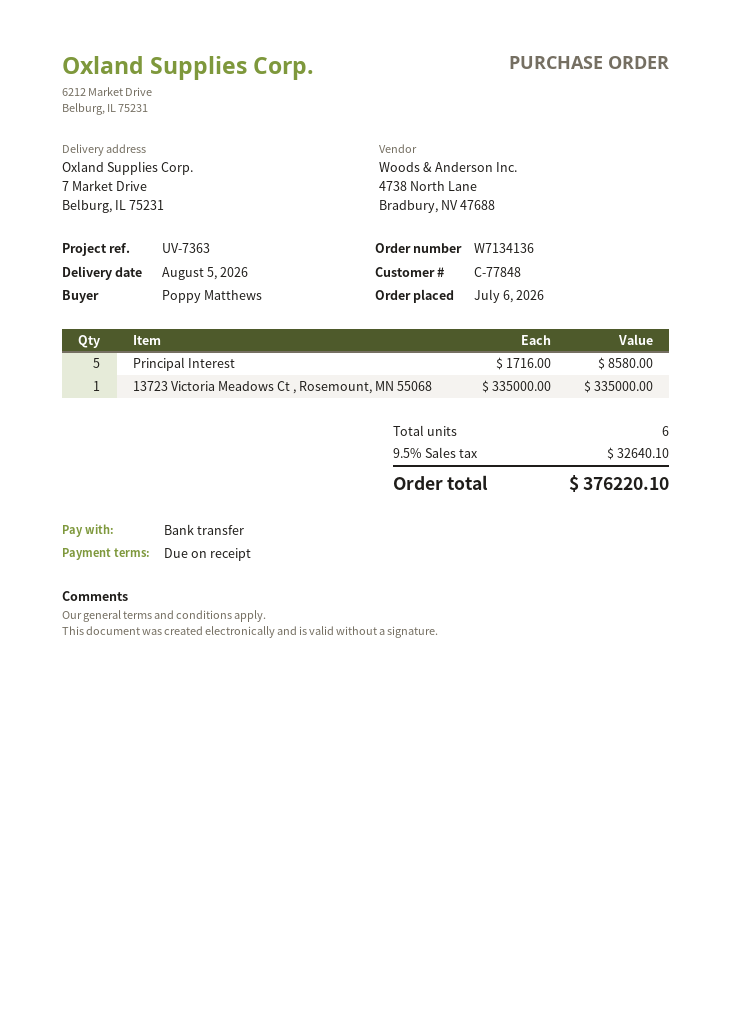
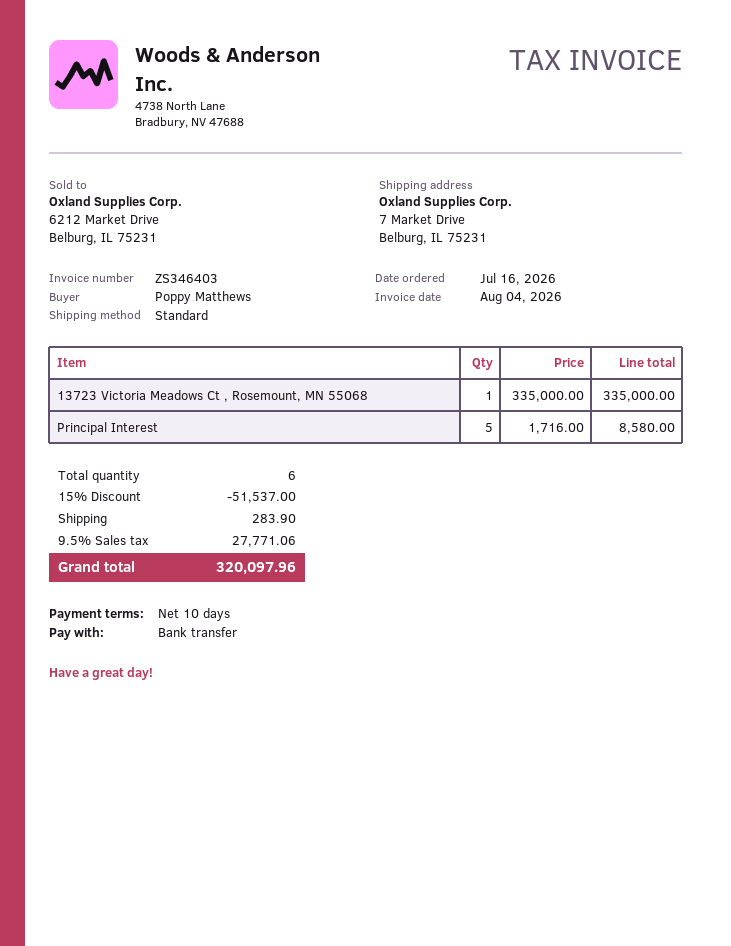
order date: 2026-07-06 -> 2026-07-16
payment terms: on receipt -> 10 days
discount: none -> 15% = 51537.00
shipping: none -> 283.90
tax: 9.5% = 32640.10 -> 9.5% = 27771.06
total: 376220.10 -> 320097.96

